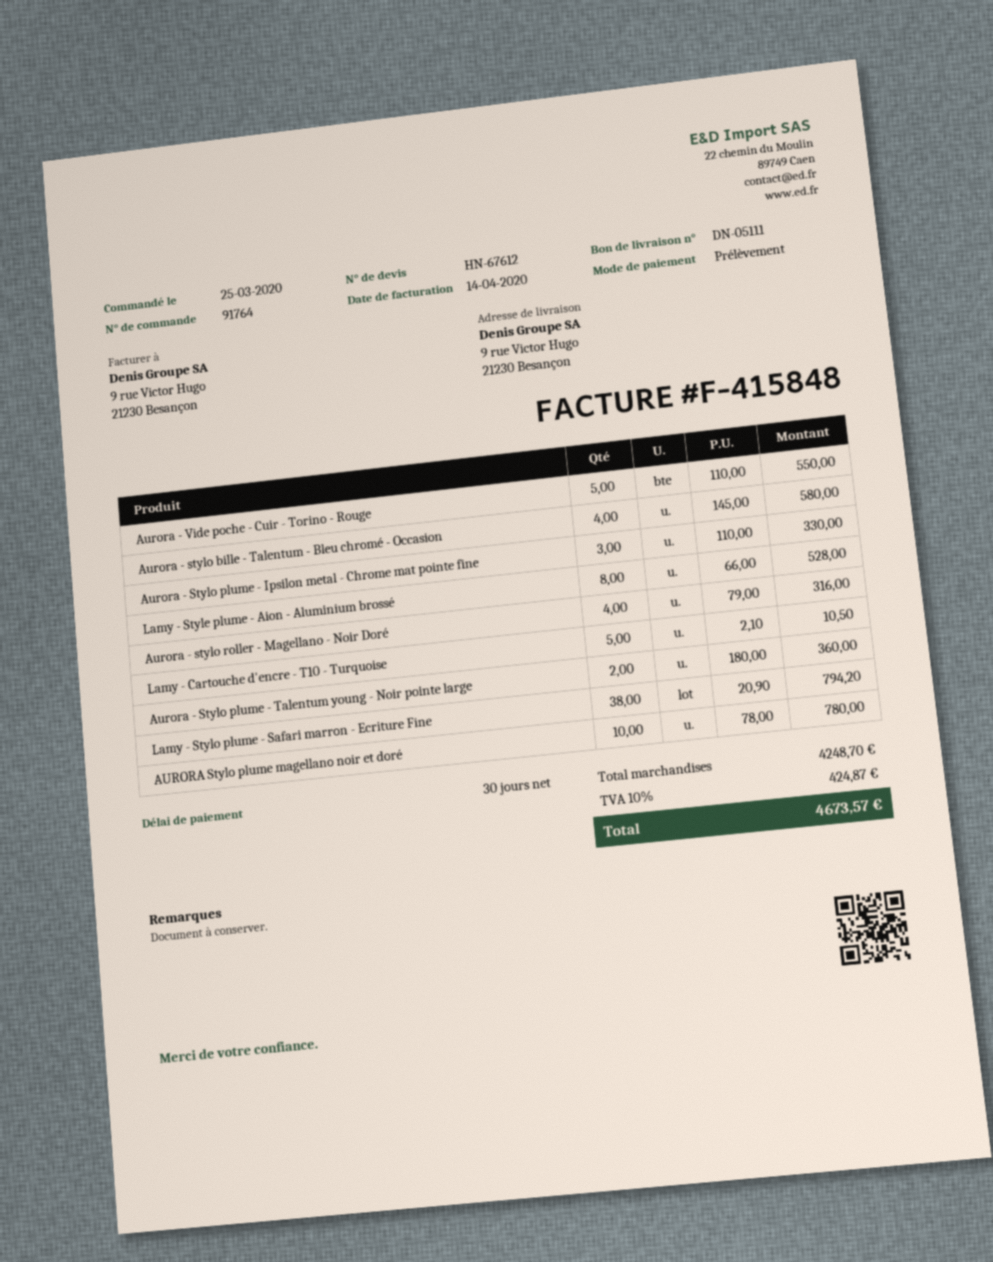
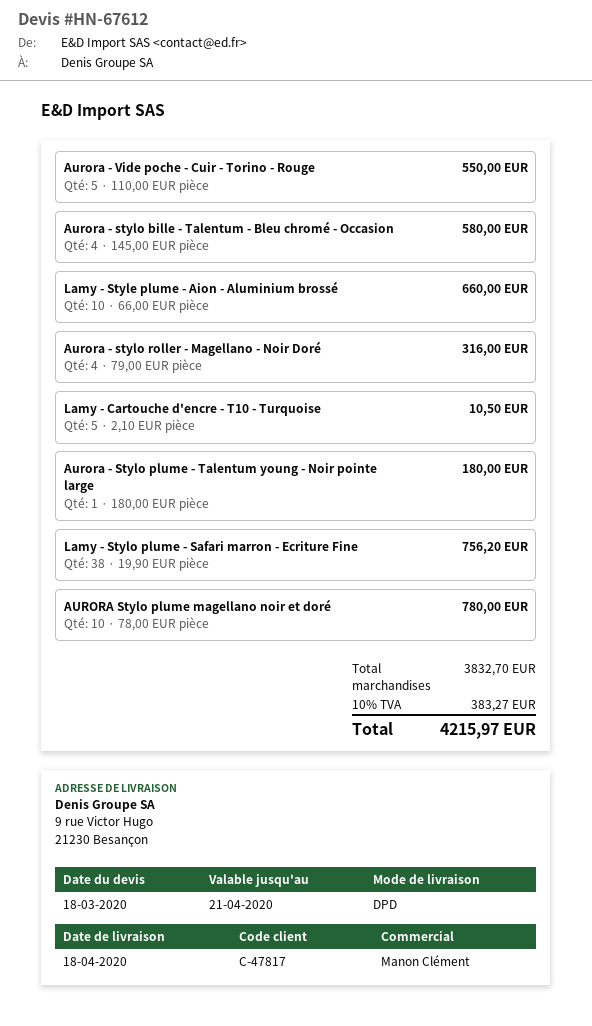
Aurora - Stylo plume - Ipsilon metal - Chrome mat pointe fine: 3 x 110.00 = 330.00 -> none
Lamy - Style plume - Aion - Aluminium brossé: 8 x 66.00 = 528.00 -> 10 x 66.00 = 660.00
Aurora - Stylo plume - Talentum young - Noir pointe large: 2 x 180.00 = 360.00 -> 1 x 180.00 = 180.00
Lamy - Stylo plume - Safari marron - Ecriture Fine: 38 x 20.90 = 794.20 -> 38 x 19.90 = 756.20
subtotal: 4248.70 -> 3832.70
tax: 10% = 424.87 -> 10% = 383.27
total: 4673.57 -> 4215.97

